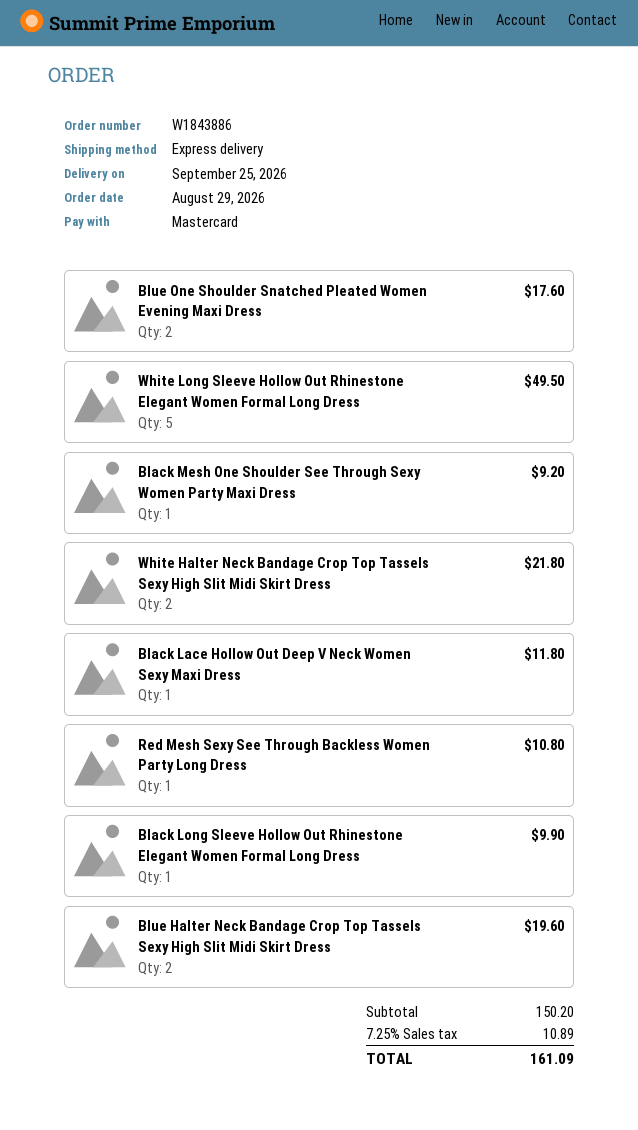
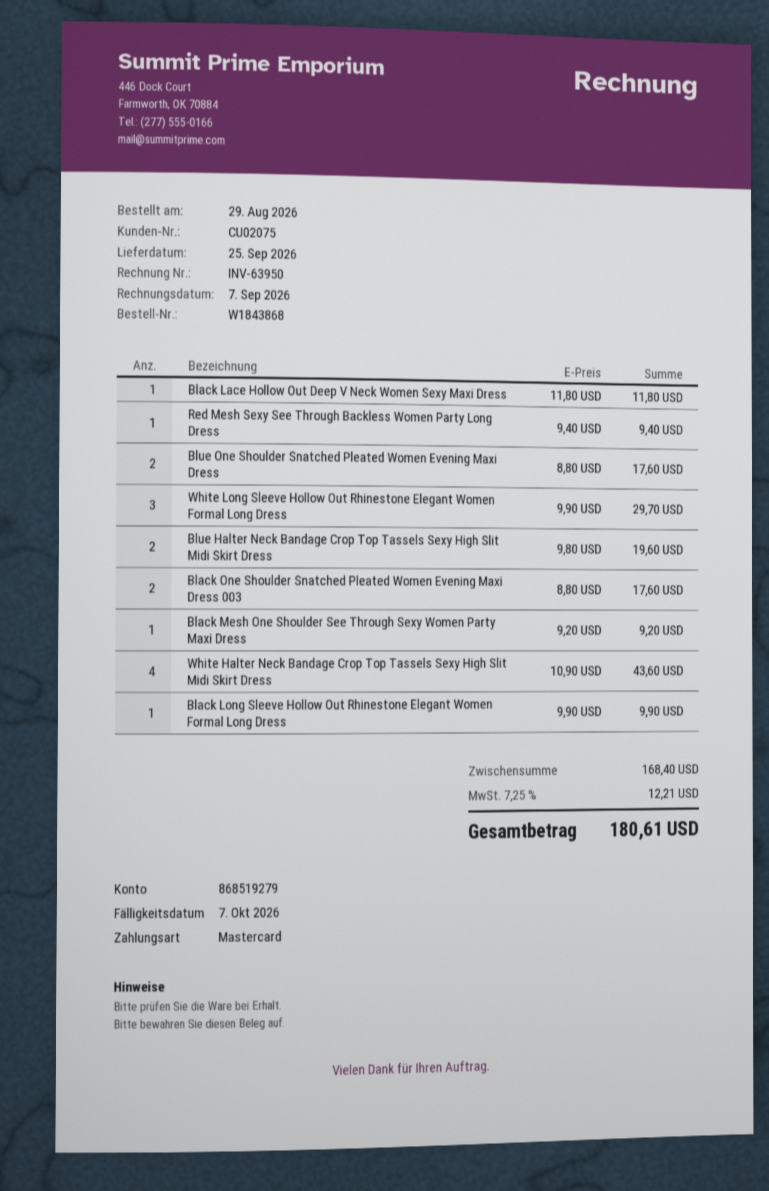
order number: W1843886 -> W1843868
White Long Sleeve Hollow Out Rhinestone Elegant Women Formal Long Dress: 5 for 49.50 -> 3 for 29.70
White Halter Neck Bandage Crop Top Tassels Sexy High Slit Midi Skirt Dress: 2 for 21.80 -> 4 for 43.60
Red Mesh Sexy See Through Backless Women Party Long Dress: 1 for 10.80 -> 1 for 9.40
Black One Shoulder Snatched Pleated Women Evening Maxi Dress 003: none -> 2 for 17.60
subtotal: 150.20 -> 168.40
tax: 7.25% = 10.89 -> 7.25% = 12.21
total: 161.09 -> 180.61

